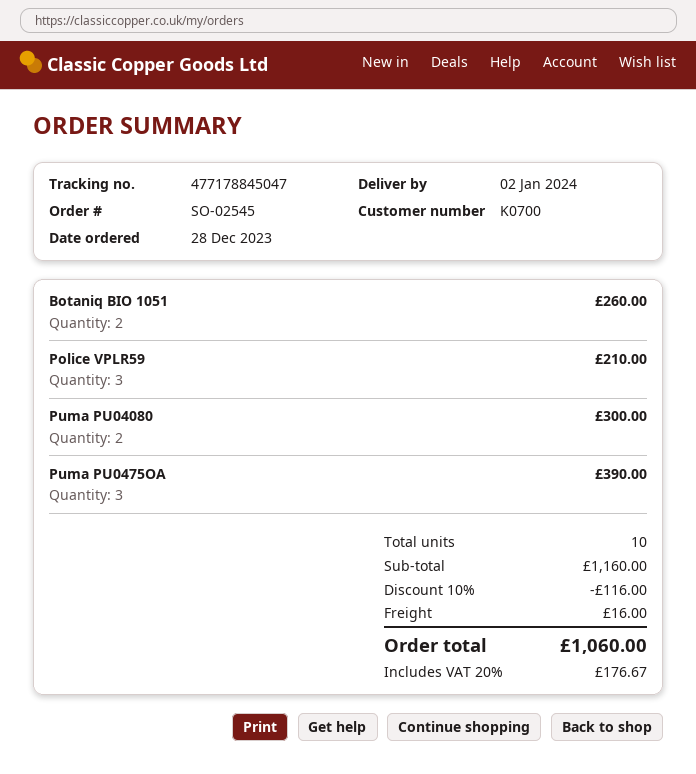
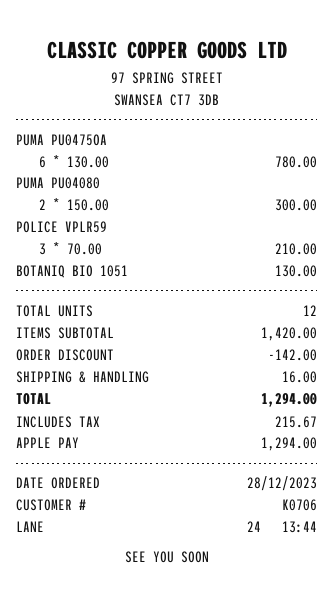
customer number: K0700 -> K0706
Botaniq BIO 1051: 2 for 260.00 -> 1 for 130.00
Puma PU0475OA: 3 for 390.00 -> 6 for 780.00
total quantity: 10 -> 12
subtotal: 1160.00 -> 1420.00
discount: 116.00 -> 142.00
tax: 176.67 -> 215.67
total: 1060.00 -> 1294.00

